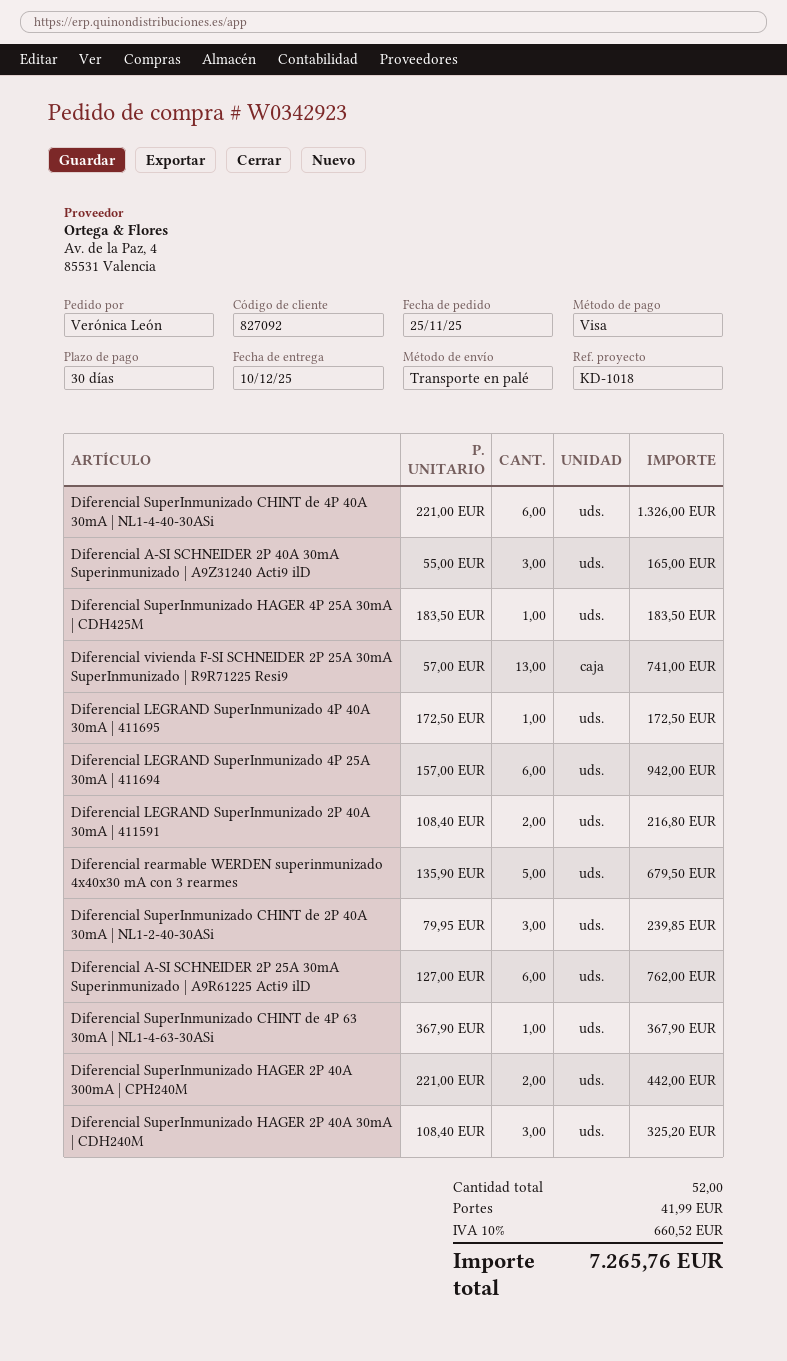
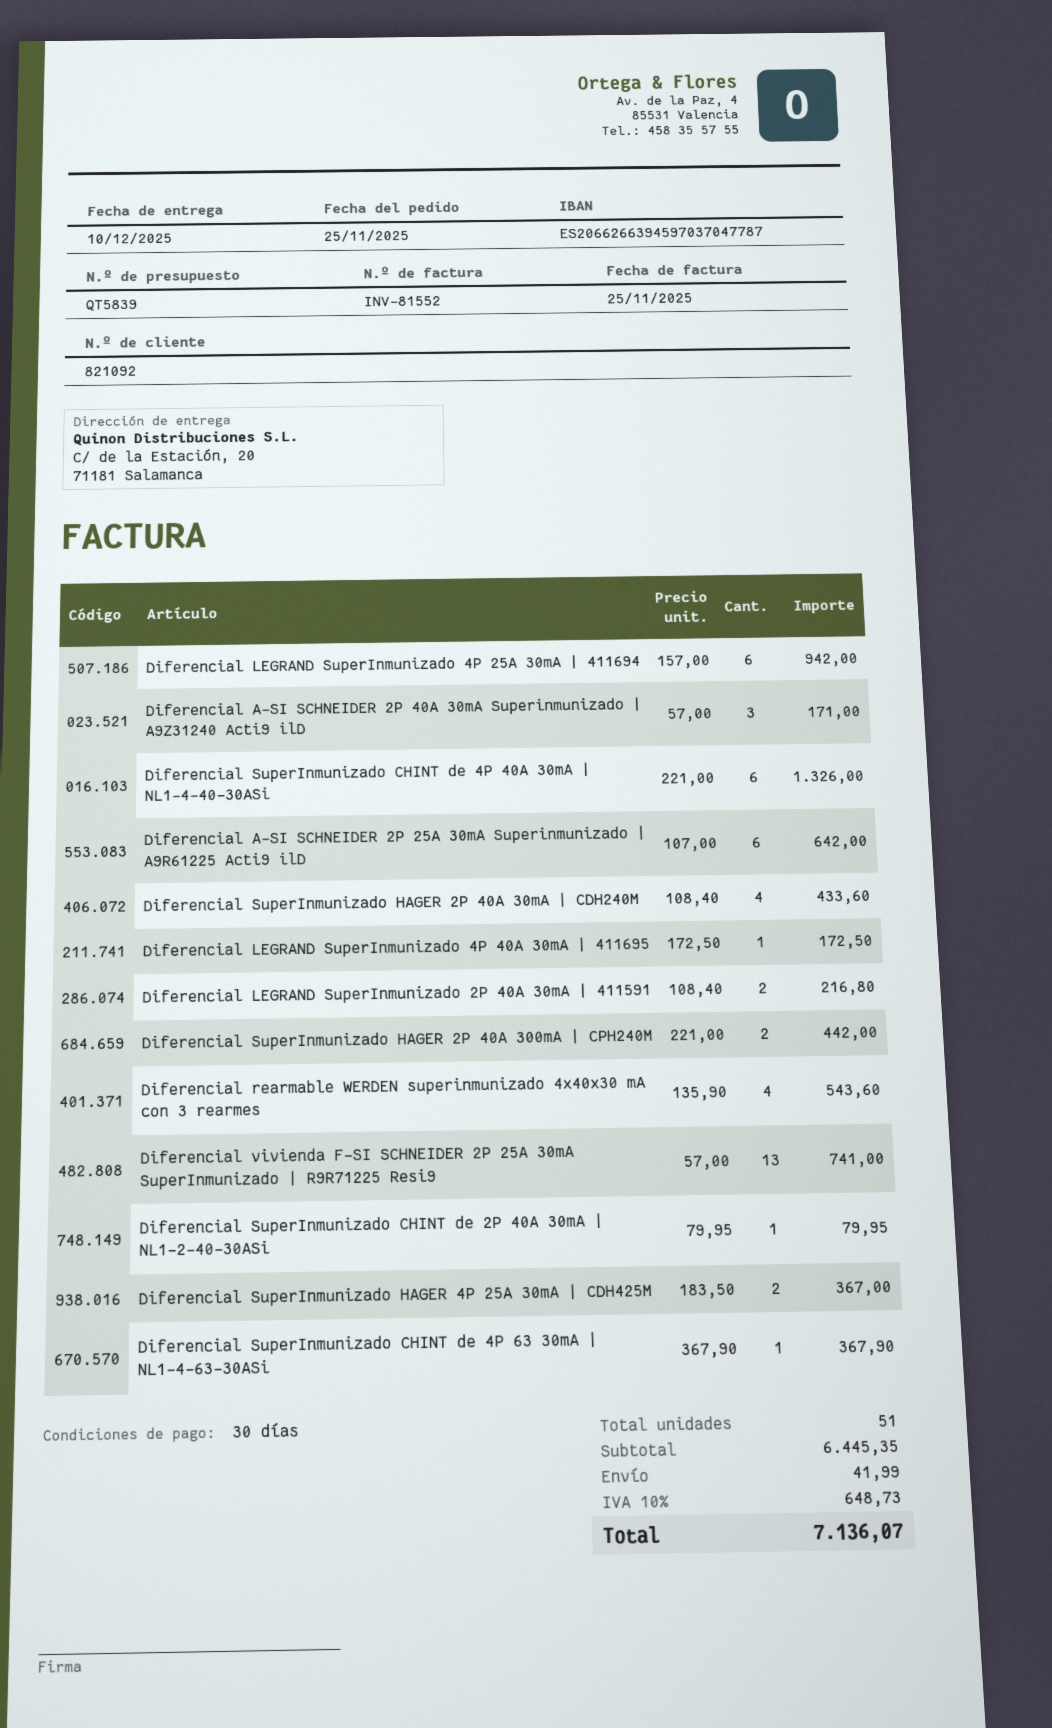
customer number: 827092 -> 821092
Diferencial A-SI SCHNEIDER 2P 40A 30mA Superinmunizado | A9Z31240 Acti9 ilD: 3 x 55.00 = 165.00 -> 3 x 57.00 = 171.00
Diferencial SuperInmunizado HAGER 4P 25A 30mA | CDH425M: 1 x 183.50 = 183.50 -> 2 x 183.50 = 367.00
Diferencial rearmable WERDEN superinmunizado 4x40x30 mA con 3 rearmes: 5 x 135.90 = 679.50 -> 4 x 135.90 = 543.60
Diferencial SuperInmunizado CHINT de 2P 40A 30mA | NL1-2-40-30ASi: 3 x 79.95 = 239.85 -> 1 x 79.95 = 79.95
Diferencial A-SI SCHNEIDER 2P 25A 30mA Superinmunizado | A9R61225 Acti9 ilD: 6 x 127.00 = 762.00 -> 6 x 107.00 = 642.00
Diferencial SuperInmunizado HAGER 2P 40A 30mA | CDH240M: 3 x 108.40 = 325.20 -> 4 x 108.40 = 433.60
total quantity: 52 -> 51
tax: 10% = 660.52 -> 10% = 648.73
total: 7265.76 -> 7136.07

